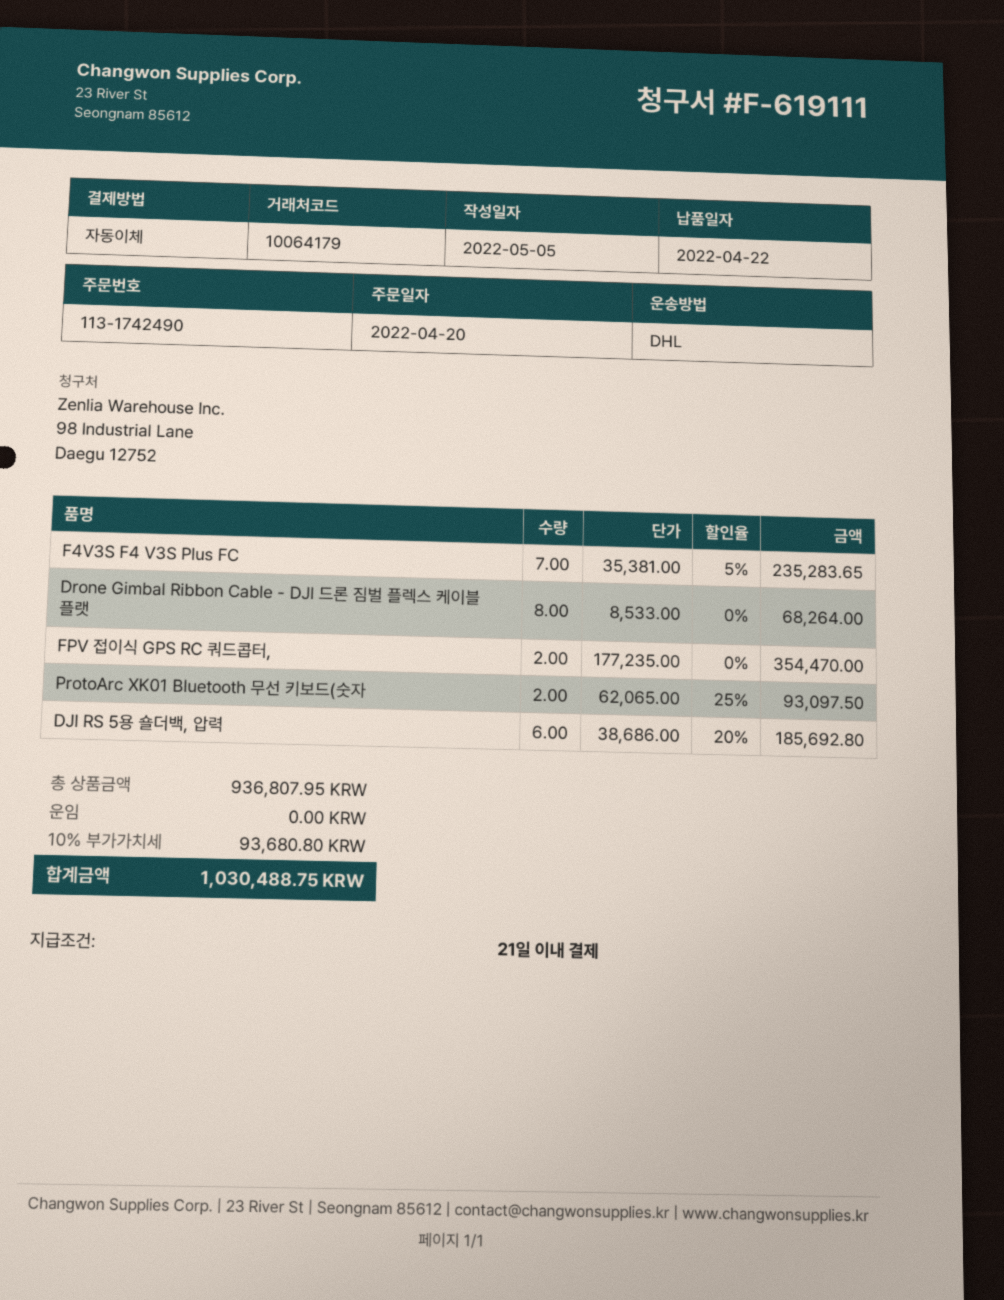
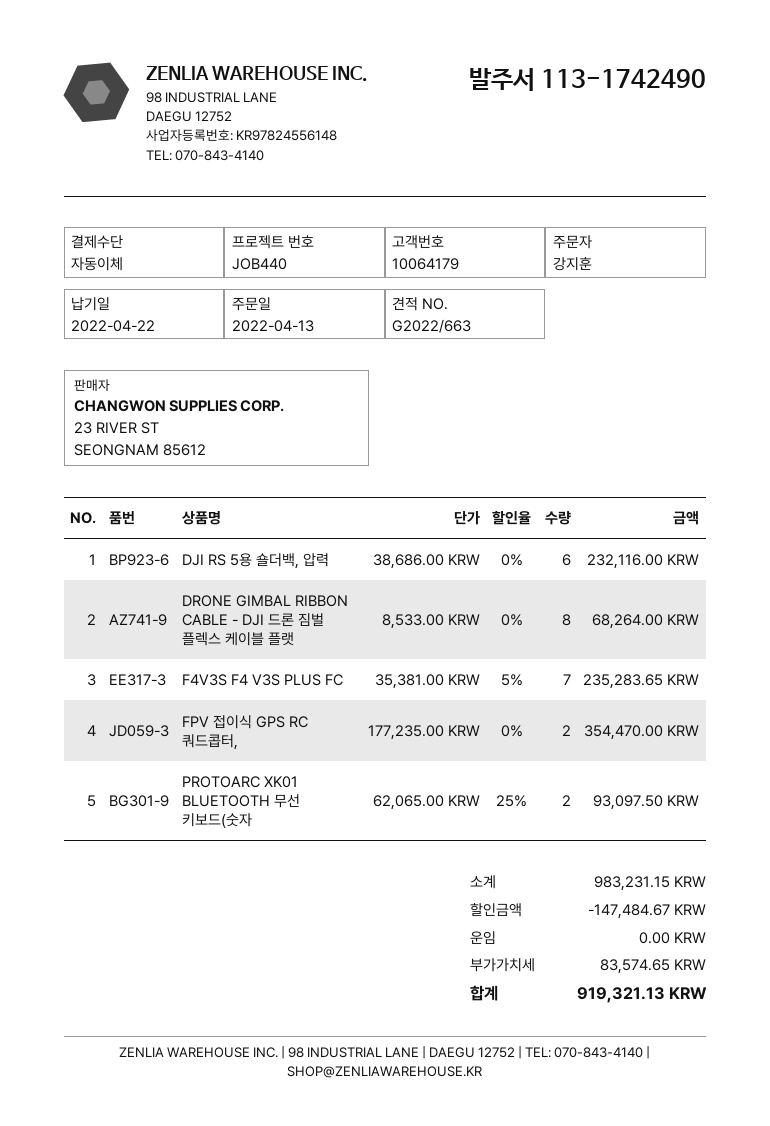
order date: 2022-04-20 -> 2022-04-13
DJI RS 5용 숄더백, 압력: 6 x 38686.00 - 20% = 185692.80 -> 6 x 38686.00 = 232116.00
subtotal: 936807.95 -> 983231.15
discount: none -> 147484.67
tax: 93680.80 -> 83574.65
total: 1030488.75 -> 919321.13

